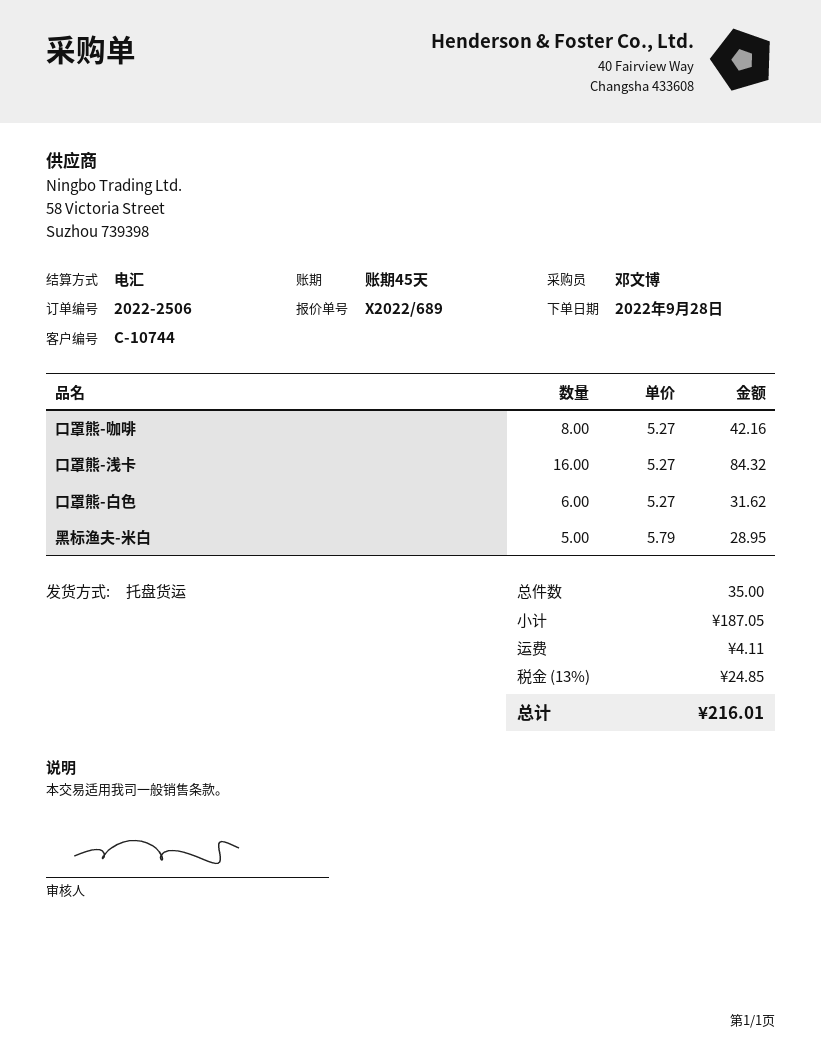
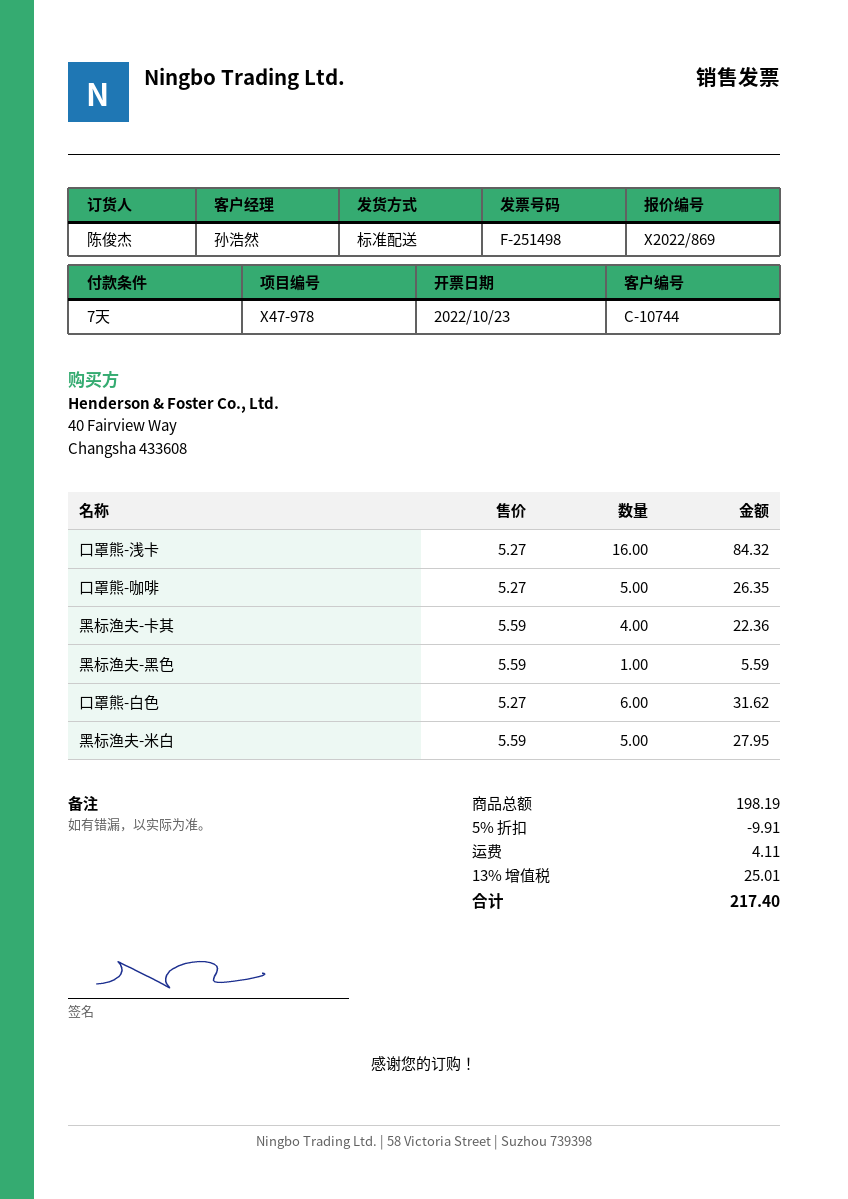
quote number: X2022/689 -> X2022/869
payment terms: 45 days -> 7 days
ordered by: 邓文博 -> 陈俊杰
shipping method: pallet freight -> standard
口罩熊-咖啡: 8 x 5.27 = 42.16 -> 5 x 5.27 = 26.35
黑标渔夫-米白: 5 x 5.79 = 28.95 -> 5 x 5.59 = 27.95
黑标渔夫-卡其: none -> 4 x 5.59 = 22.36
黑标渔夫-黑色: none -> 1 x 5.59 = 5.59
subtotal: 187.05 -> 198.19
discount: none -> 5% = 9.91
tax: 13% = 24.85 -> 13% = 25.01
total: 216.01 -> 217.40

